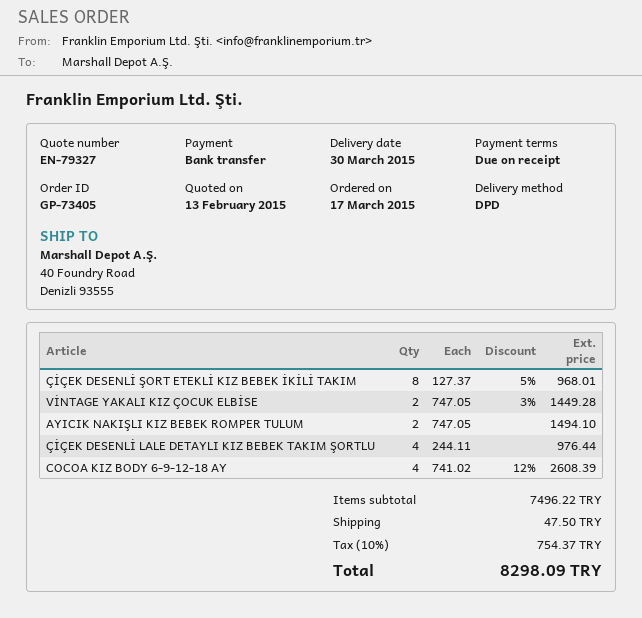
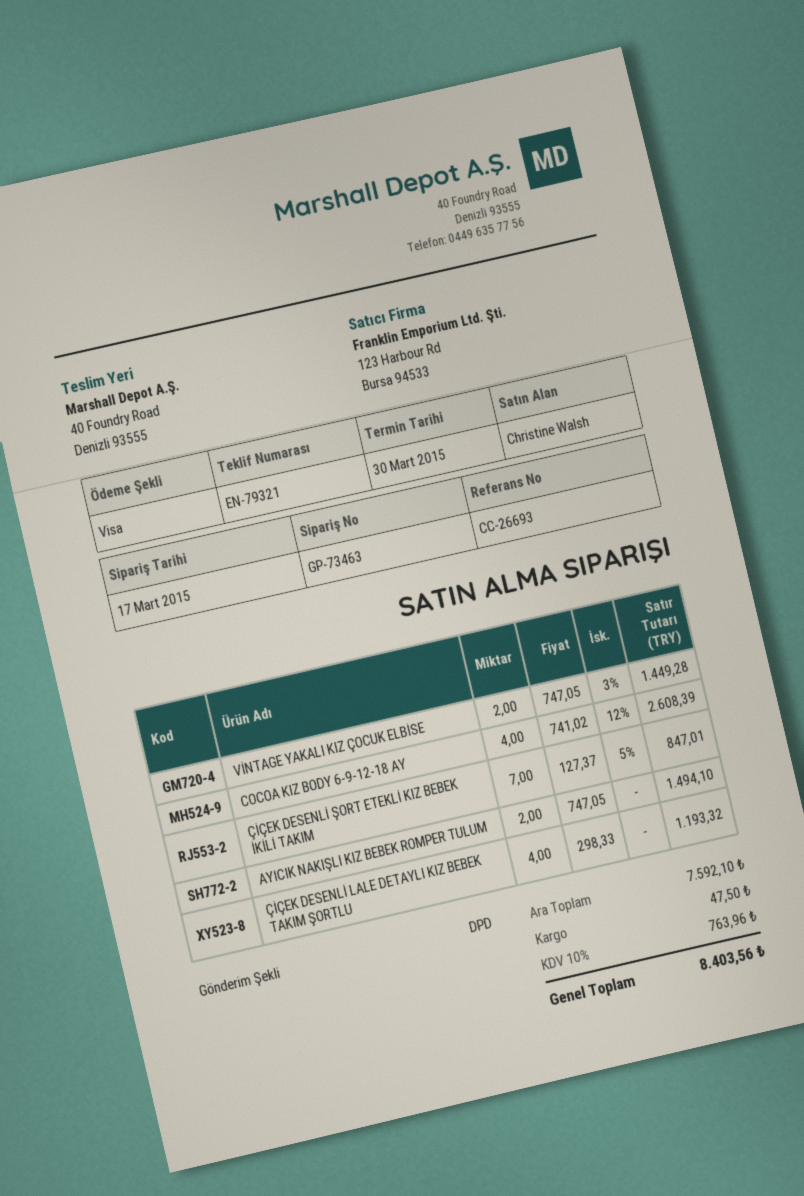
quote number: EN-79327 -> EN-79321
order number: GP-73405 -> GP-73463
payment method: bank transfer -> Visa
ÇİÇEK DESENLİ ŞORT ETEKLİ KIZ BEBEK İKİLİ TAKIM: 8 x 127.37 - 5% = 968.01 -> 7 x 127.37 - 5% = 847.01
ÇİÇEK DESENLİ LALE DETAYLI KIZ BEBEK TAKIM ŞORTLU: 4 x 244.11 = 976.44 -> 4 x 298.33 = 1193.32
subtotal: 7496.22 -> 7592.10
tax: 10% = 754.37 -> 10% = 763.96
total: 8298.09 -> 8403.56

